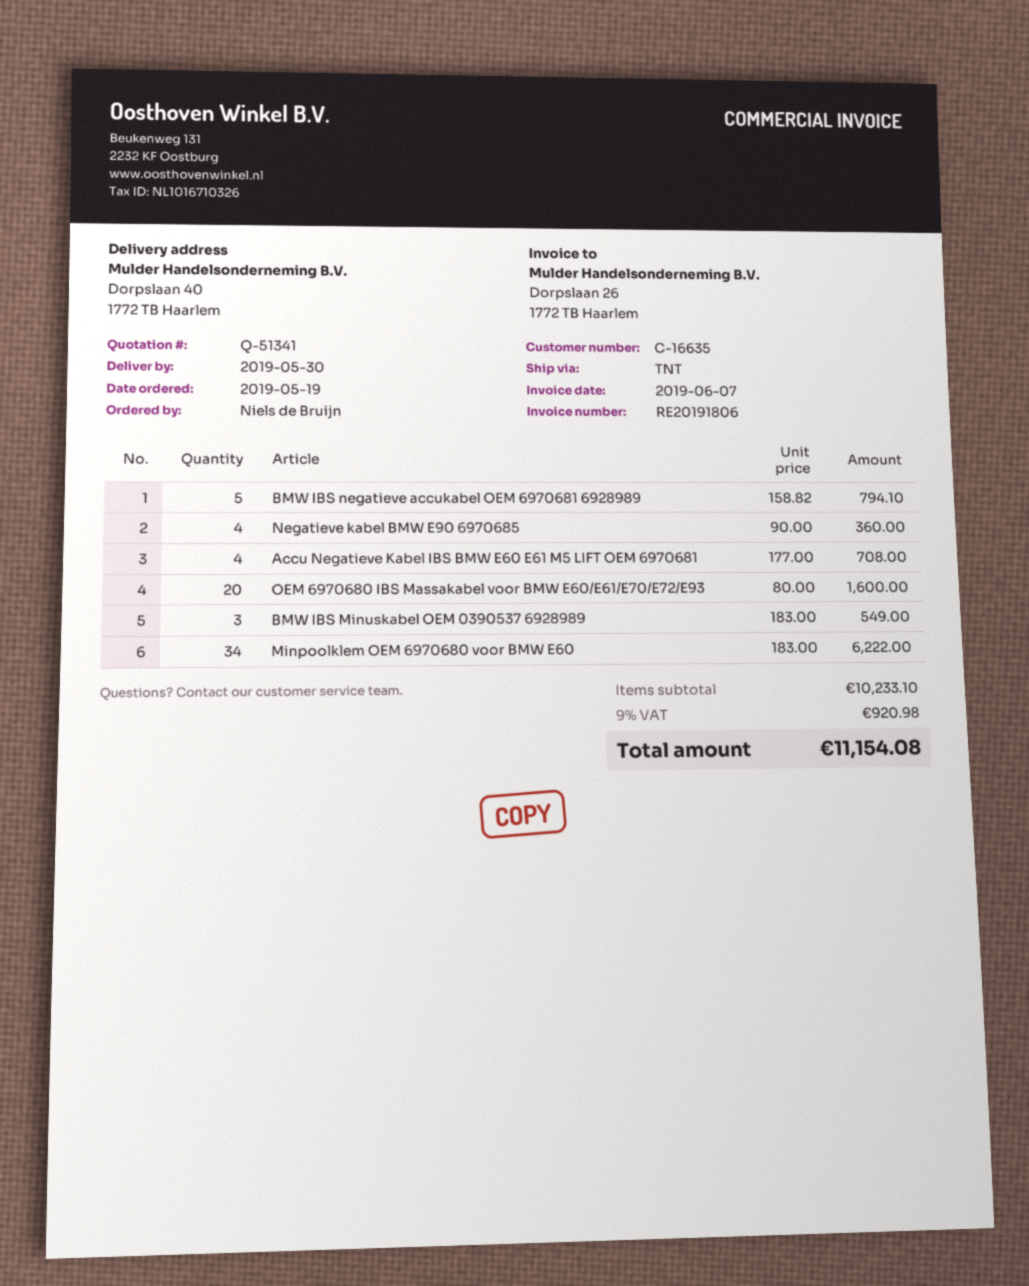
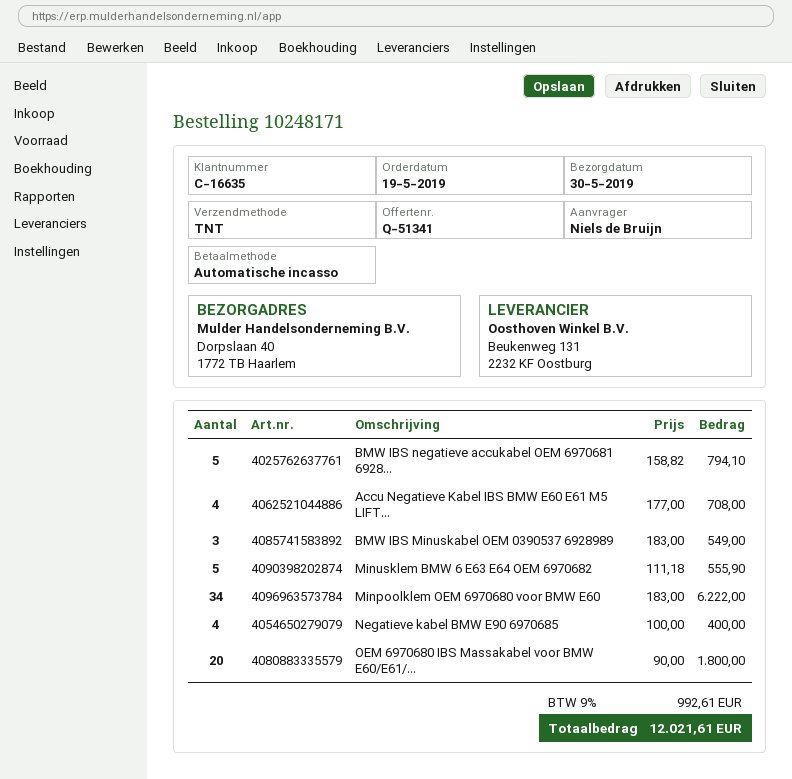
Negatieve kabel BMW E90 6970685: 4 x 90.00 = 360.00 -> 4 x 100.00 = 400.00
OEM 6970680 IBS Massakabel voor BMW E60/E61/E70/E72/E93: 20 x 80.00 = 1600.00 -> 20 x 90.00 = 1800.00
Minusklem BMW 6 E63 E64 OEM 6970682: none -> 5 x 111.18 = 555.90
tax: 9% = 920.98 -> 9% = 992.61
total: 11154.08 -> 12021.61

